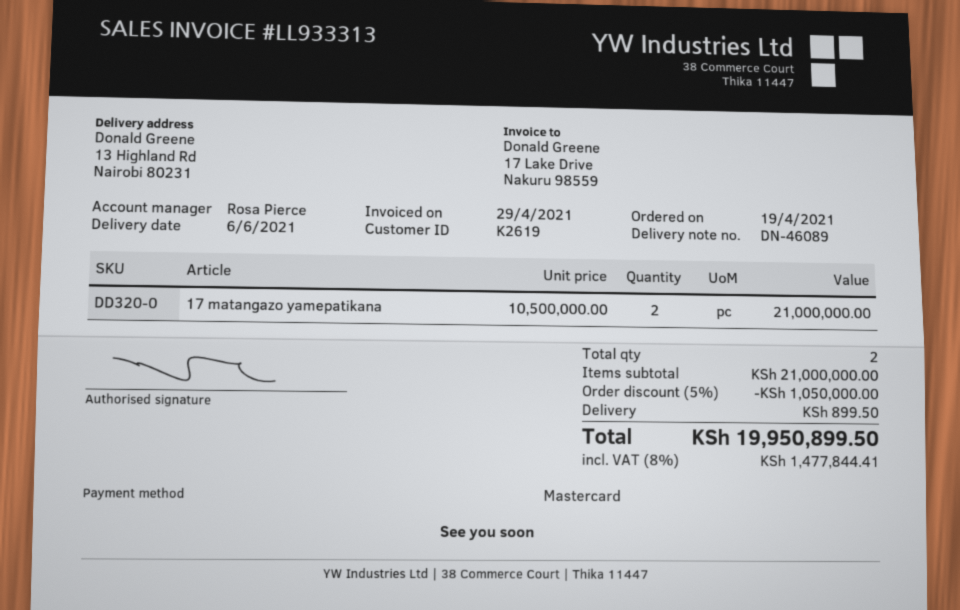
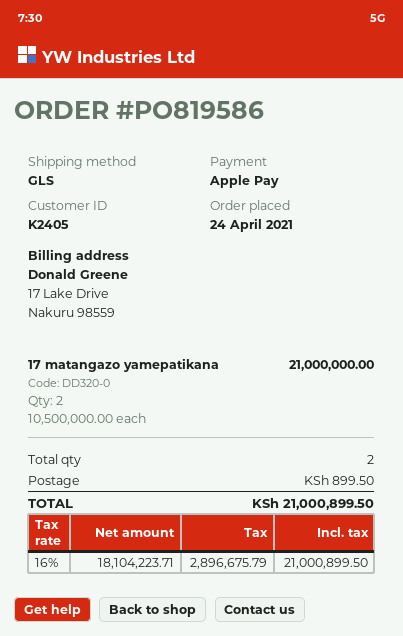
order date: 2021-04-19 -> 2021-04-24
customer number: K2619 -> K2405
payment method: Mastercard -> Apple Pay
discount: 5% = 1050000.00 -> none
tax: 8% = 1477844.41 -> 16% = 2896675.79
total: 19950899.50 -> 21000899.50

